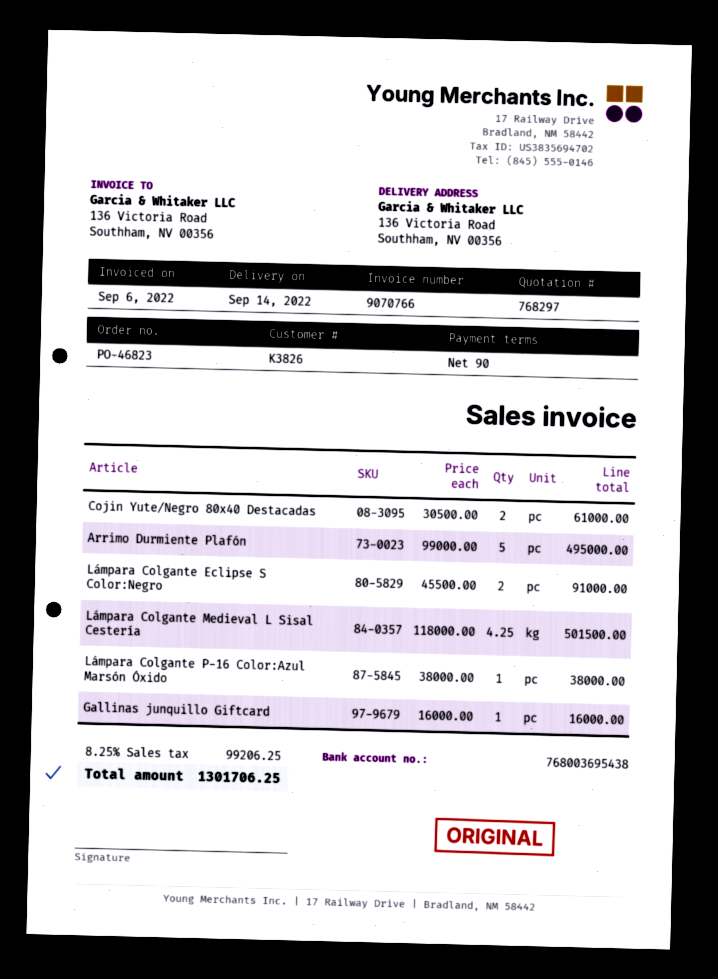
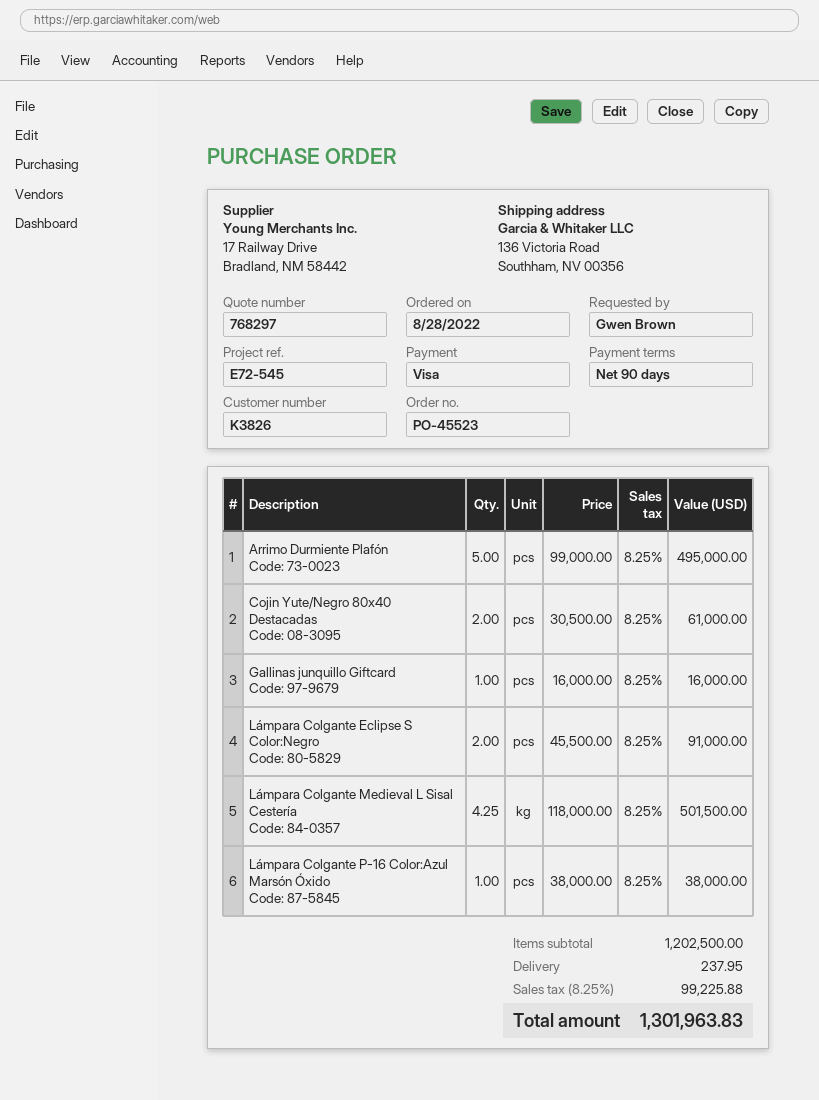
order number: PO-46823 -> PO-45523
shipping: none -> 237.95
tax: 8.25% = 99206.25 -> 8.25% = 99225.88
total: 1301706.25 -> 1301963.83

